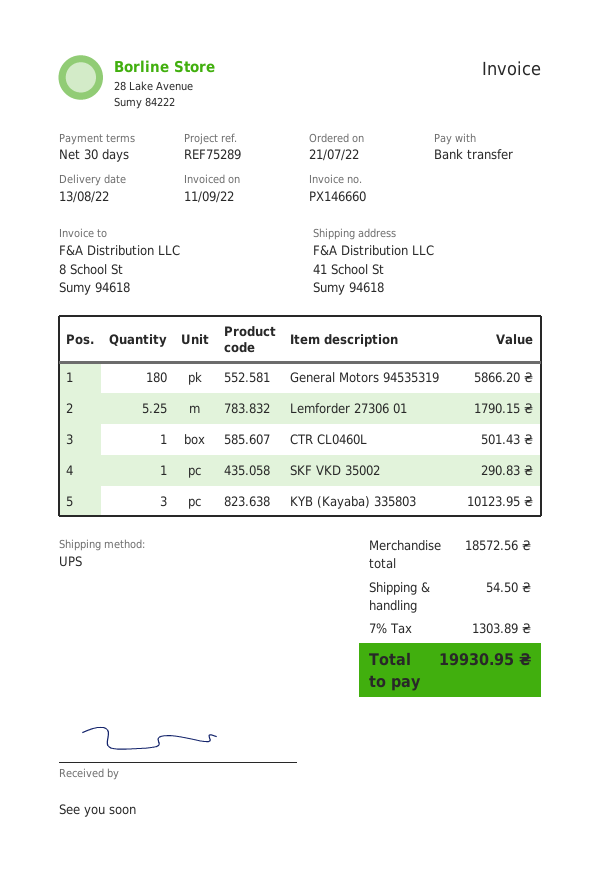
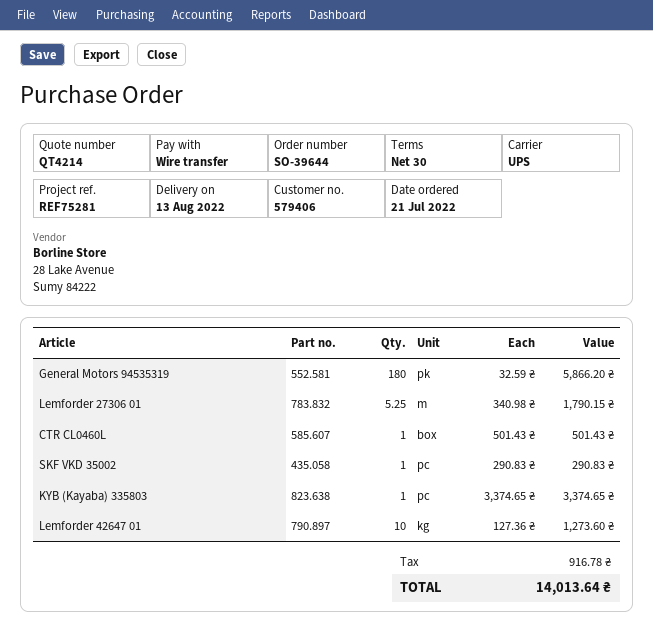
reference: REF75289 -> REF75281
KYB (Kayaba) 335803: 3 for 10123.95 -> 1 for 3374.65
Lemforder 42647 01: none -> 10 for 1273.60
shipping: 54.50 -> none
tax: 1303.89 -> 916.78
total: 19930.95 -> 14013.64

